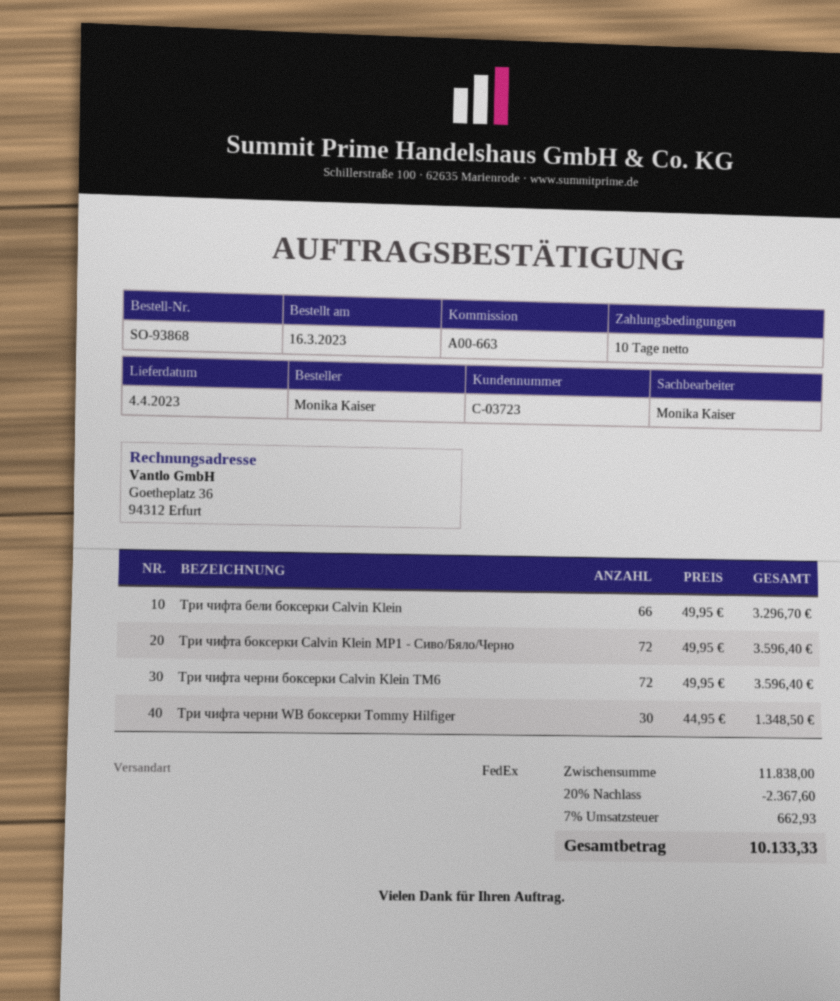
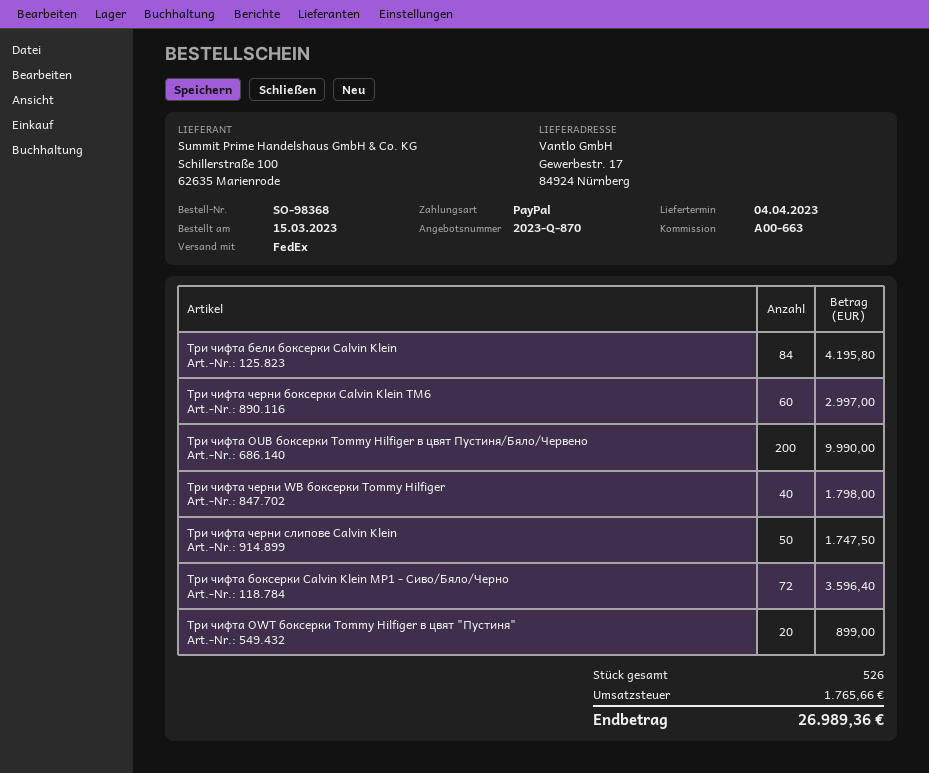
order number: SO-93868 -> SO-98368
order date: 2023-03-16 -> 2023-03-15
Три чифта бели боксерки Calvin Klein: 66 for 3296.70 -> 84 for 4195.80
Три чифта черни боксерки Calvin Klein TM6: 72 for 3596.40 -> 60 for 2997.00
Три чифта черни WB боксерки Tommy Hilfiger: 30 for 1348.50 -> 40 for 1798.00
Три чифта OUB боксерки Tommy Hilfiger в цвят Пустиня/Бяло/Червено: none -> 200 for 9990.00
Три чифта черни слипове Calvin Klein: none -> 50 for 1747.50
Три чифта OWT боксерки Tommy Hilfiger в цвят "Пустиня": none -> 20 for 899.00
discount: 20% = 2367.60 -> none
tax: 662.93 -> 1765.66
total: 10133.33 -> 26989.36

